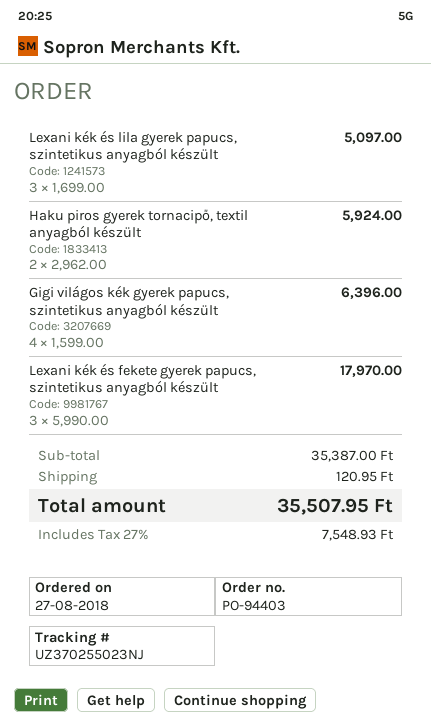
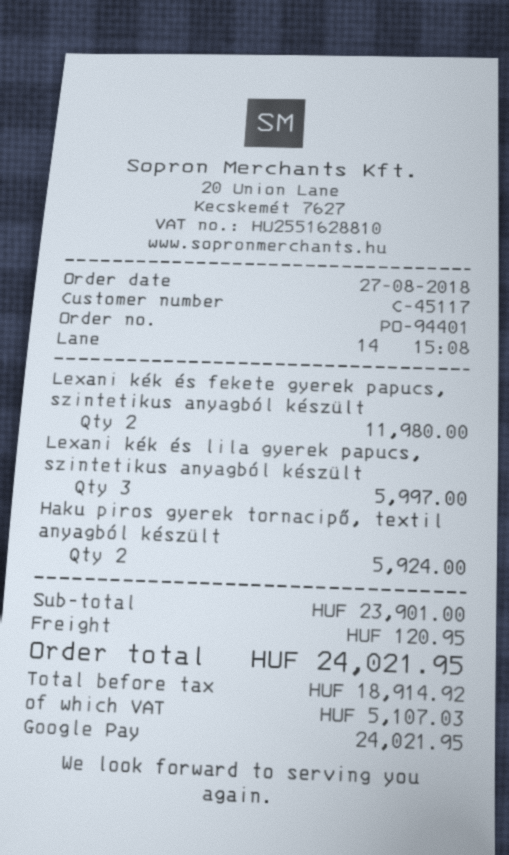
order number: PO-94403 -> PO-94401
Lexani kék és lila gyerek papucs, szintetikus anyagból készült: 3 for 5097.00 -> 3 for 5997.00
Gigi világos kék gyerek papucs, szintetikus anyagból készült: 4 for 6396.00 -> none
Lexani kék és fekete gyerek papucs, szintetikus anyagból készült: 3 for 17970.00 -> 2 for 11980.00
subtotal: 35387.00 -> 23901.00
tax: 7548.93 -> 5107.03
total: 35507.95 -> 24021.95

